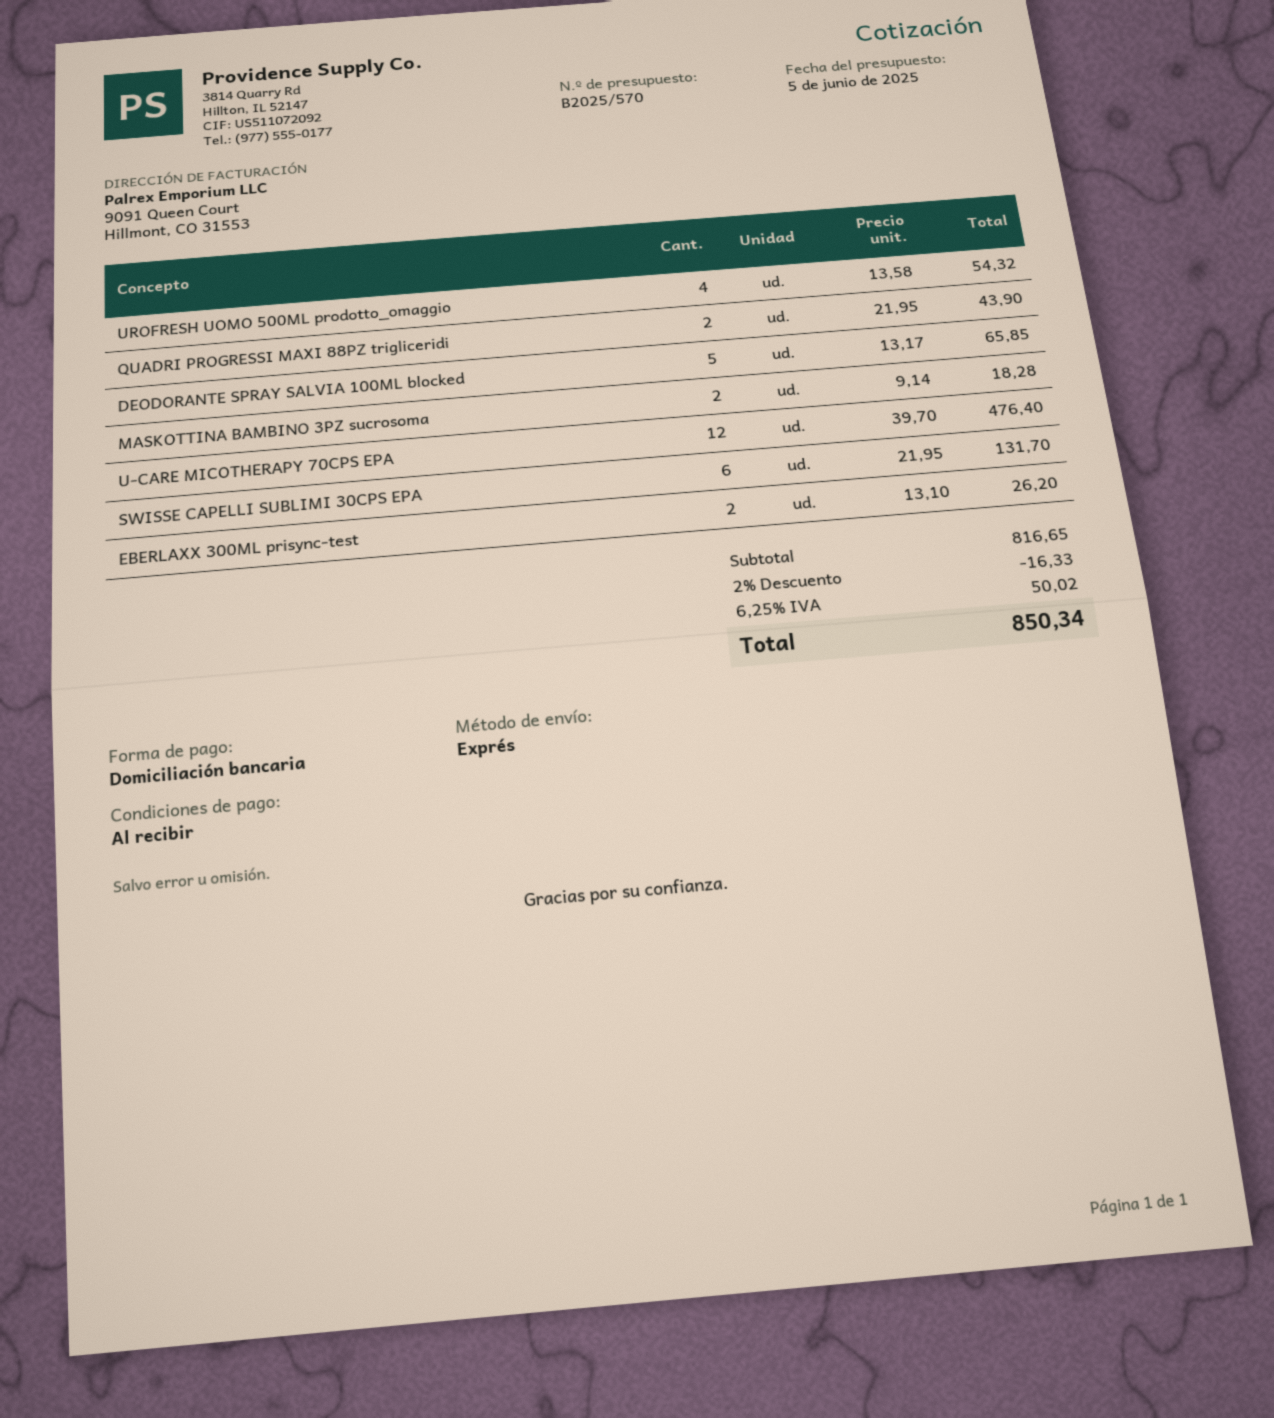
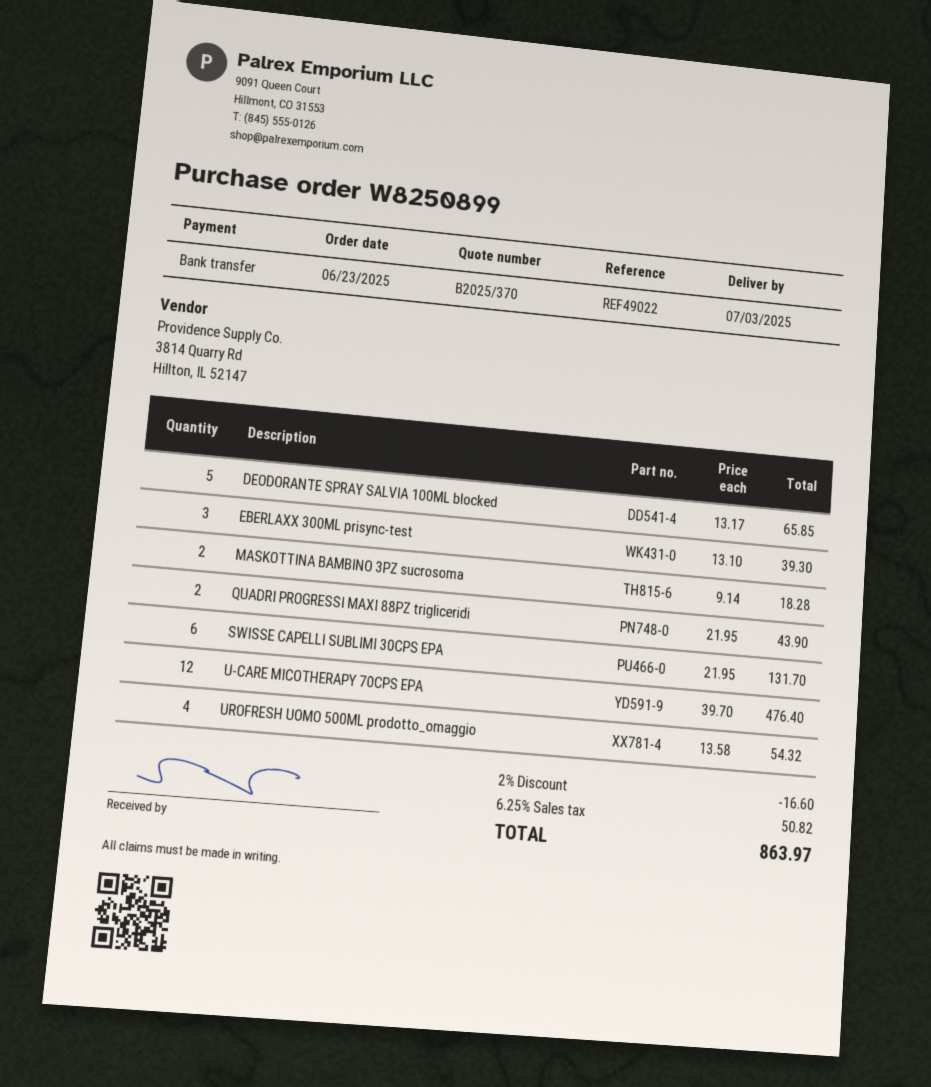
quote number: B2025/570 -> B2025/370
payment method: direct debit -> bank transfer
EBERLAXX 300ML prisync-test: 2 x 13.10 = 26.20 -> 3 x 13.10 = 39.30
discount: 2% = 16.33 -> 2% = 16.60
tax: 6.25% = 50.02 -> 6.25% = 50.82
total: 850.34 -> 863.97

